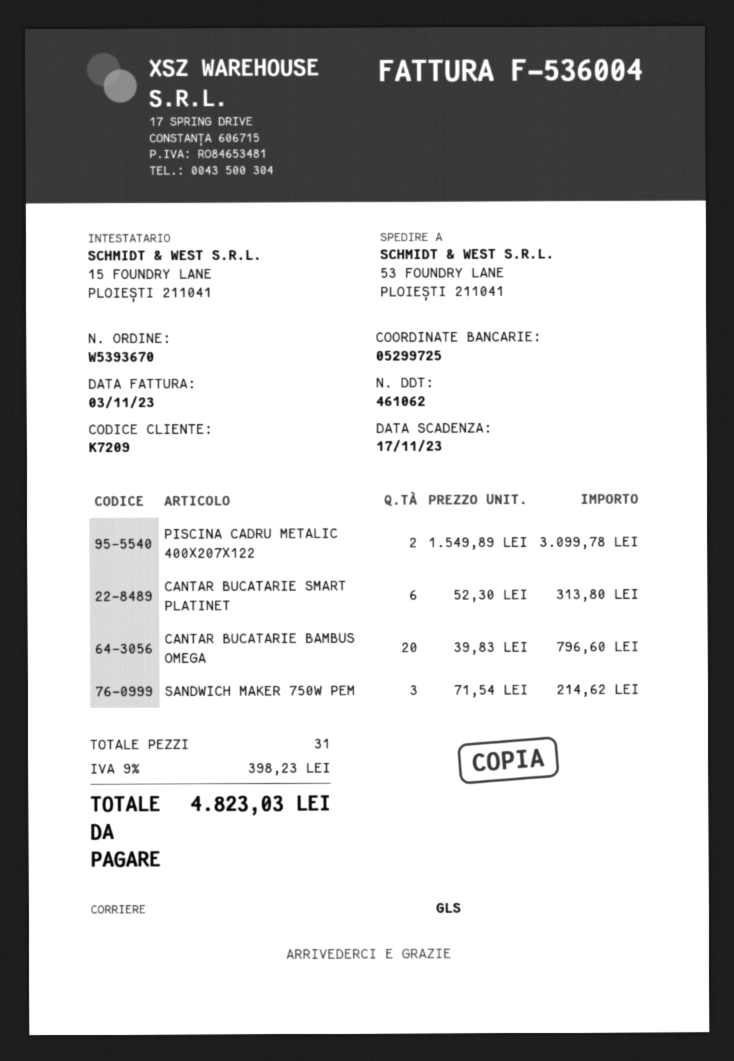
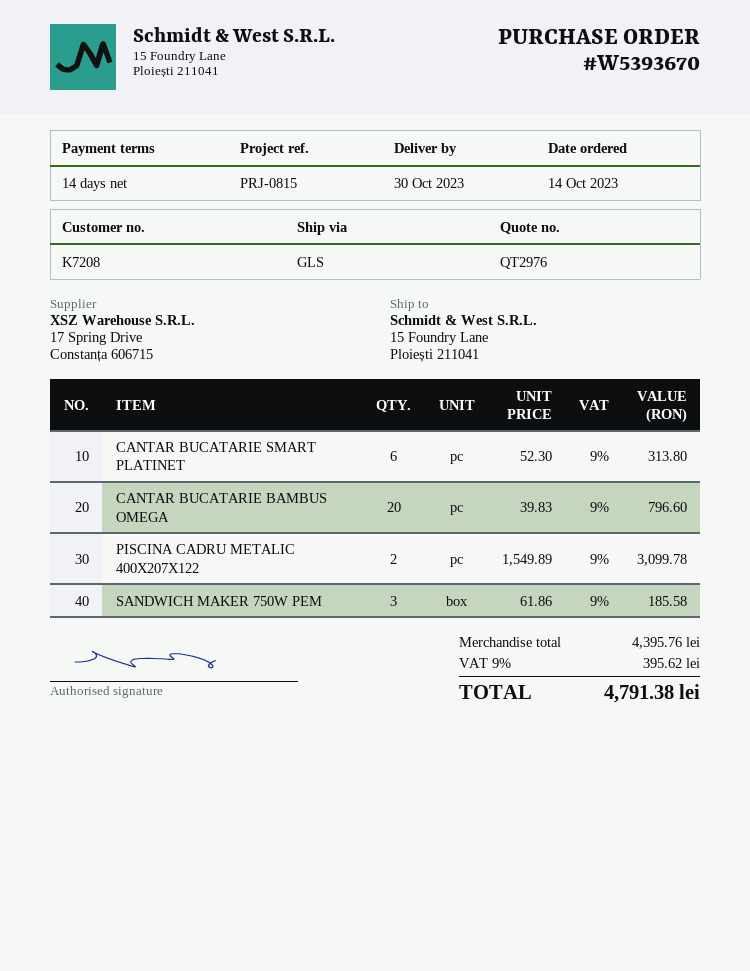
customer number: K7209 -> K7208
ship to: 53 FOUNDRY LANE, PLOIEȘTI 211041 -> 15 Foundry Lane, Ploiești 211041
SANDWICH MAKER 750W PEM: 3 x 71.54 = 214.62 -> 3 x 61.86 = 185.58
tax: 9% = 398.23 -> 9% = 395.62
total: 4823.03 -> 4791.38

